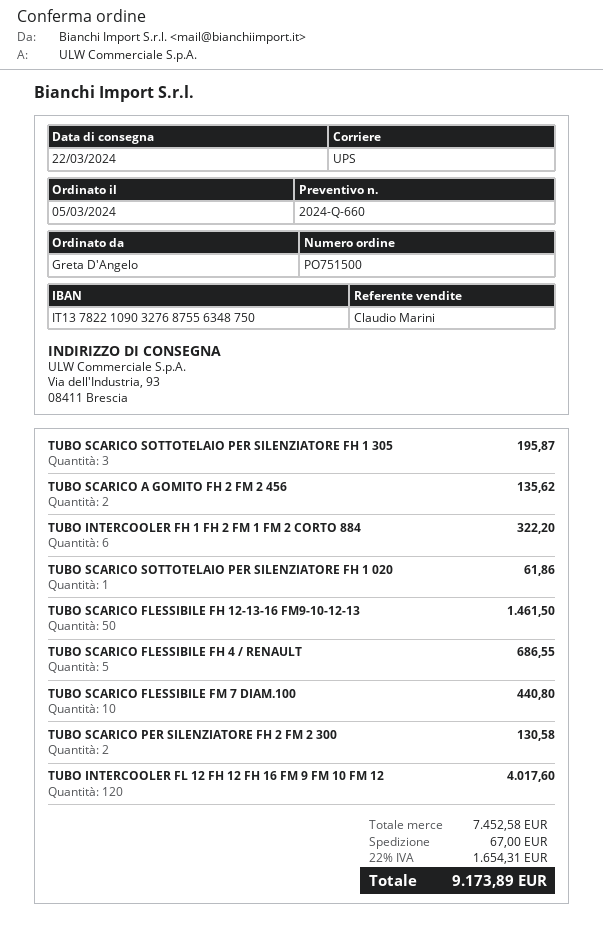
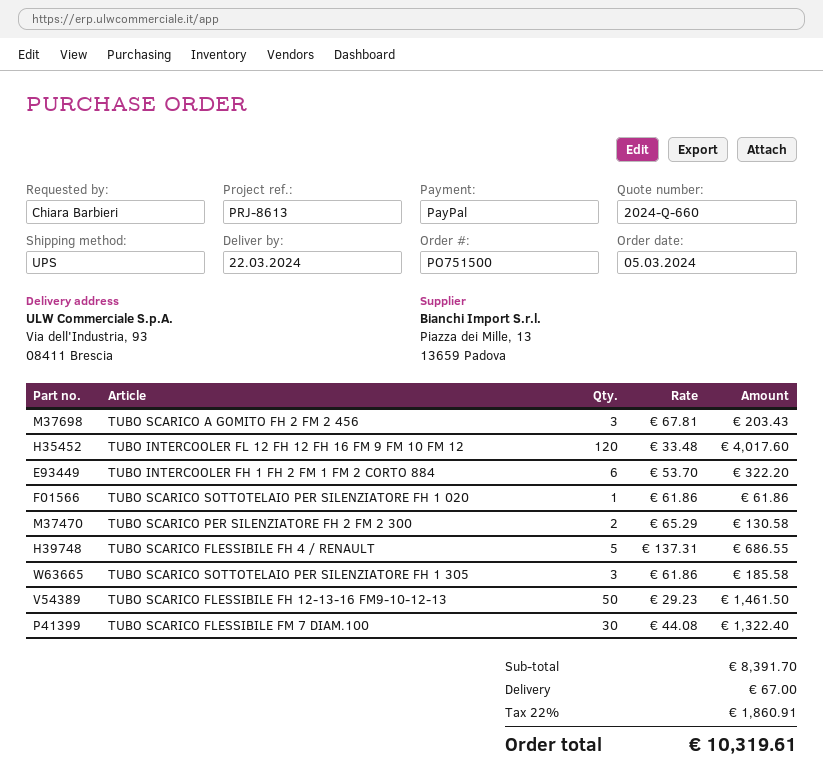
ordered by: Greta D'Angelo -> Chiara Barbieri
TUBO SCARICO SOTTOTELAIO PER SILENZIATORE FH 1 305: 3 for 195.87 -> 3 for 185.58
TUBO SCARICO A GOMITO FH 2 FM 2 456: 2 for 135.62 -> 3 for 203.43
TUBO SCARICO FLESSIBILE FM 7 DIAM.100: 10 for 440.80 -> 30 for 1322.40
subtotal: 7452.58 -> 8391.70
tax: 22% = 1654.31 -> 22% = 1860.91
total: 9173.89 -> 10319.61

